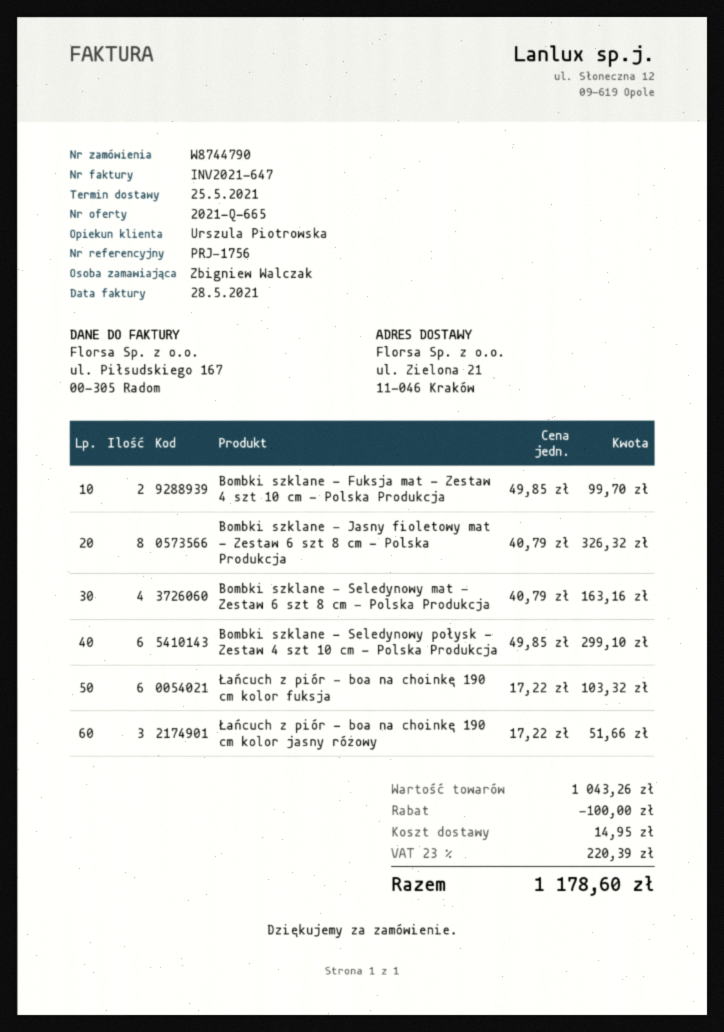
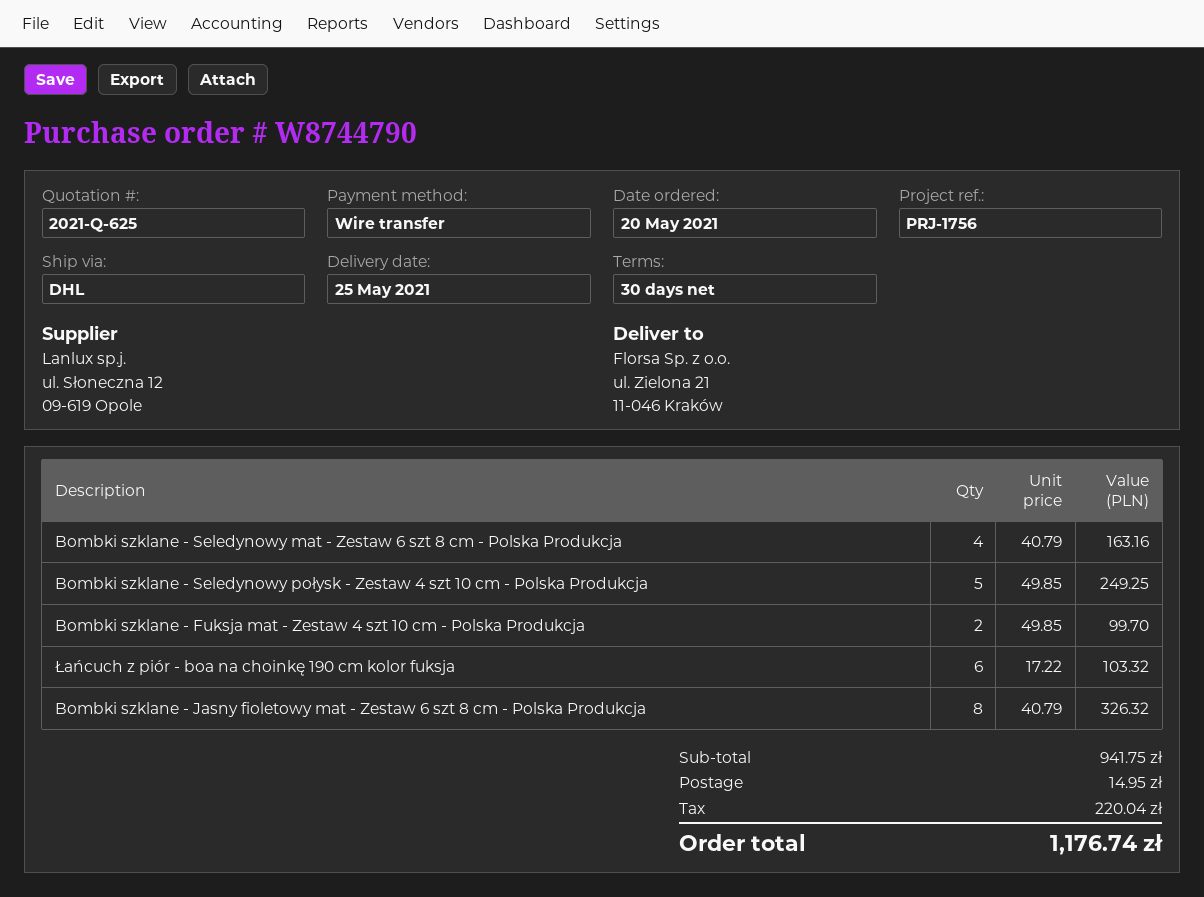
quote number: 2021-Q-665 -> 2021-Q-625
Bombki szklane - Seledynowy połysk - Zestaw 4 szt 10 cm - Polska Produkcja: 6 x 49.85 = 299.10 -> 5 x 49.85 = 249.25
Łańcuch z piór - boa na choinkę 190 cm kolor jasny różowy: 3 x 17.22 = 51.66 -> none
subtotal: 1043.26 -> 941.75
discount: 100.00 -> none
tax: 220.39 -> 220.04
total: 1178.60 -> 1176.74

